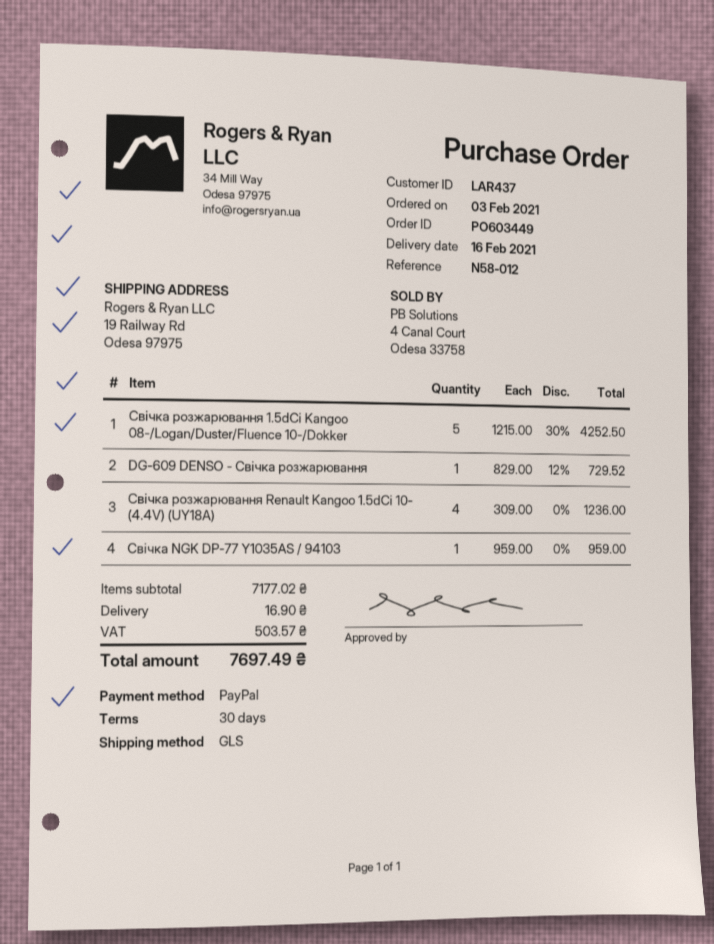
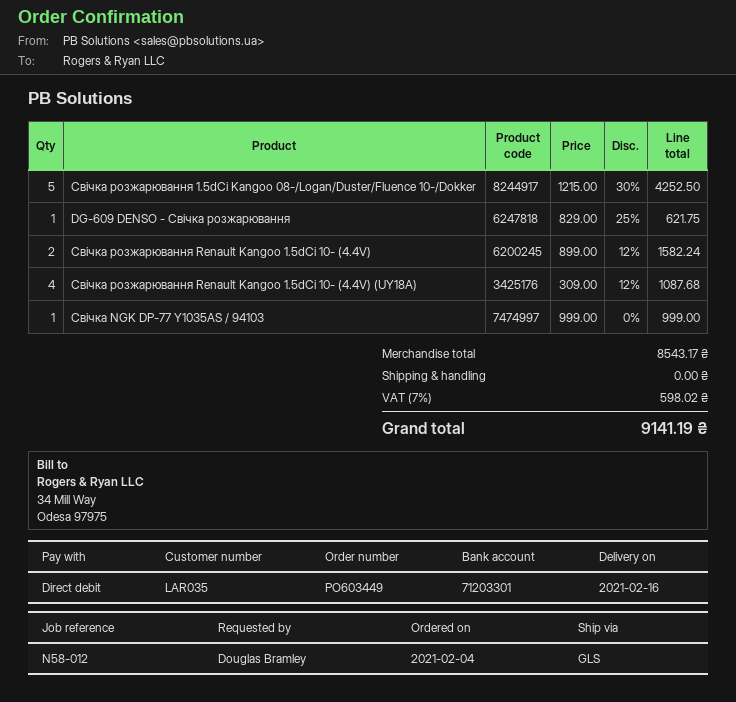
order date: 2021-02-03 -> 2021-02-04
customer number: LAR437 -> LAR035
payment method: PayPal -> direct debit
DG-609 DENSO - Свічка розжарювання: 1 x 829.00 - 12% = 729.52 -> 1 x 829.00 - 25% = 621.75
Свічка розжарювання Renault Kangoo 1.5dСi 10- (4.4V) (UY18A): 4 x 309.00 = 1236.00 -> 4 x 309.00 - 12% = 1087.68
Свічка NGK DP-77 Y1035AS / 94103: 1 x 959.00 = 959.00 -> 1 x 999.00 = 999.00
Свічка розжарювання Renault Kangoo 1.5dCi 10- (4.4V): none -> 2 x 899.00 - 12% = 1582.24
subtotal: 7177.02 -> 8543.17
shipping: 16.90 -> 0.00
tax: 503.57 -> 598.02
total: 7697.49 -> 9141.19

